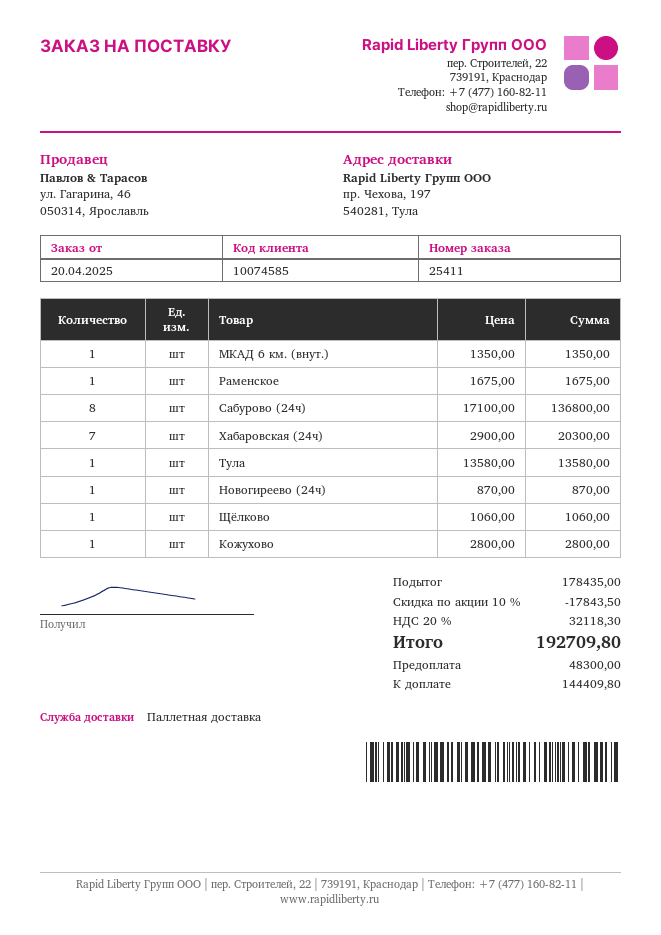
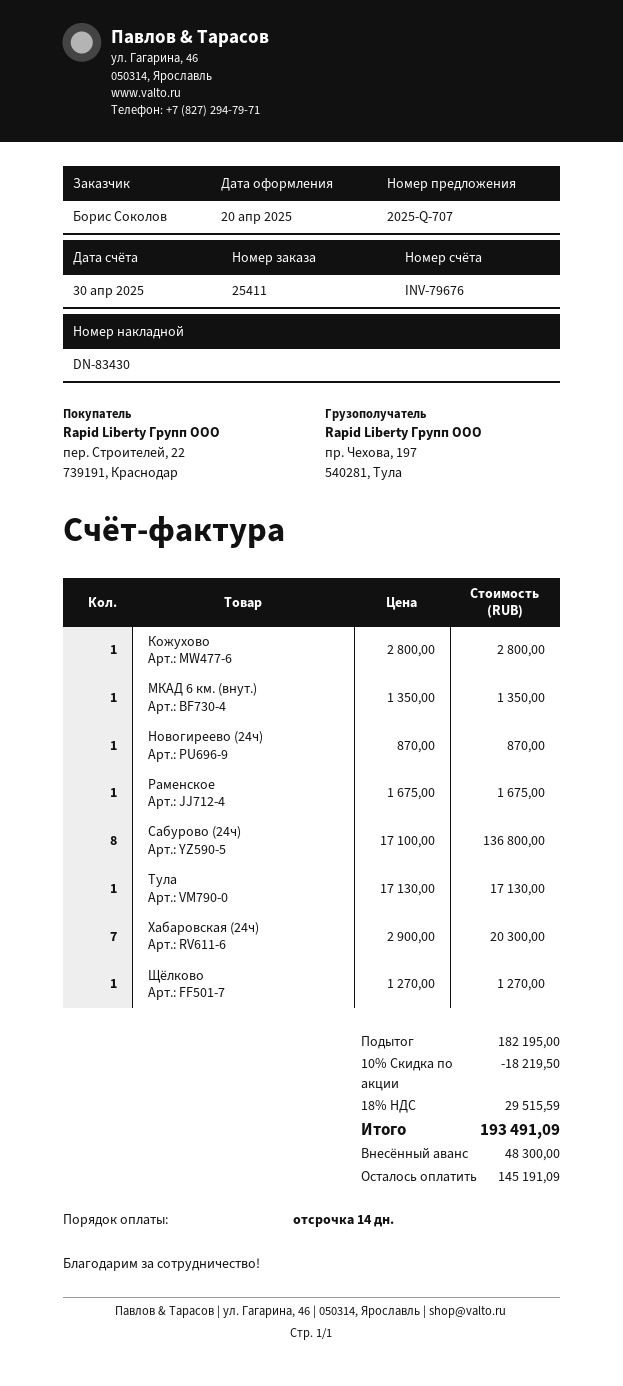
Тула: 1 x 13580.00 = 13580.00 -> 1 x 17130.00 = 17130.00
Щёлково: 1 x 1060.00 = 1060.00 -> 1 x 1270.00 = 1270.00
subtotal: 178435.00 -> 182195.00
discount: 10% = 17843.50 -> 10% = 18219.50
tax: 20% = 32118.30 -> 18% = 29515.59
total: 192709.80 -> 193491.09
balance: 144409.80 -> 145191.09

